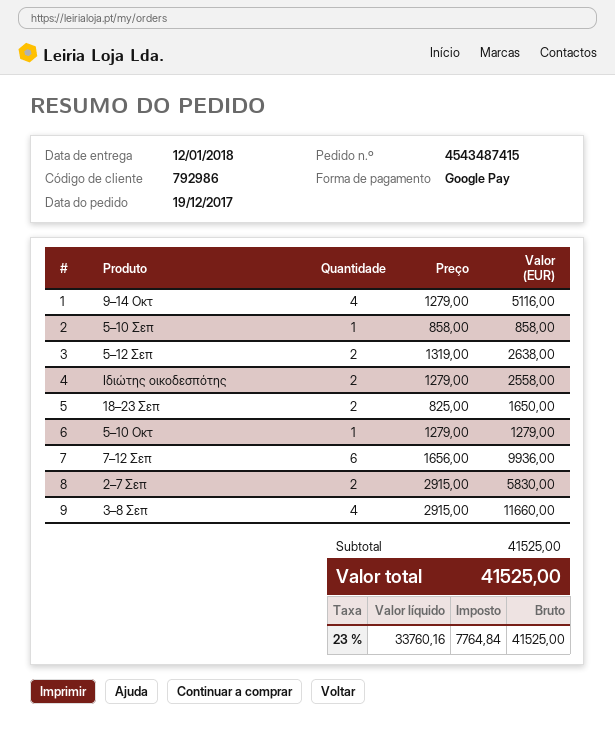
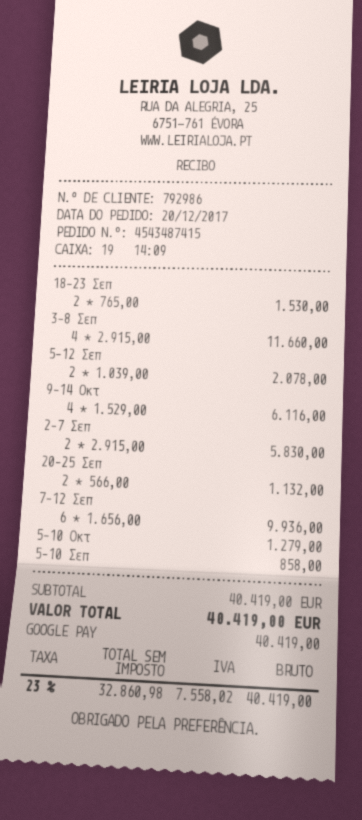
order date: 2017-12-19 -> 2017-12-20
9–14 Οκτ: 4 x 1279.00 = 5116.00 -> 4 x 1529.00 = 6116.00
5–12 Σεπ: 2 x 1319.00 = 2638.00 -> 2 x 1039.00 = 2078.00
Ιδιώτης οικοδεσπότης: 2 x 1279.00 = 2558.00 -> none
18–23 Σεπ: 2 x 825.00 = 1650.00 -> 2 x 765.00 = 1530.00
20–25 Σεπ: none -> 2 x 566.00 = 1132.00
subtotal: 41525.00 -> 40419.00
net: 33760.16 -> 32860.98
tax: 23% = 7764.84 -> 23% = 7558.02
total: 41525.00 -> 40419.00

